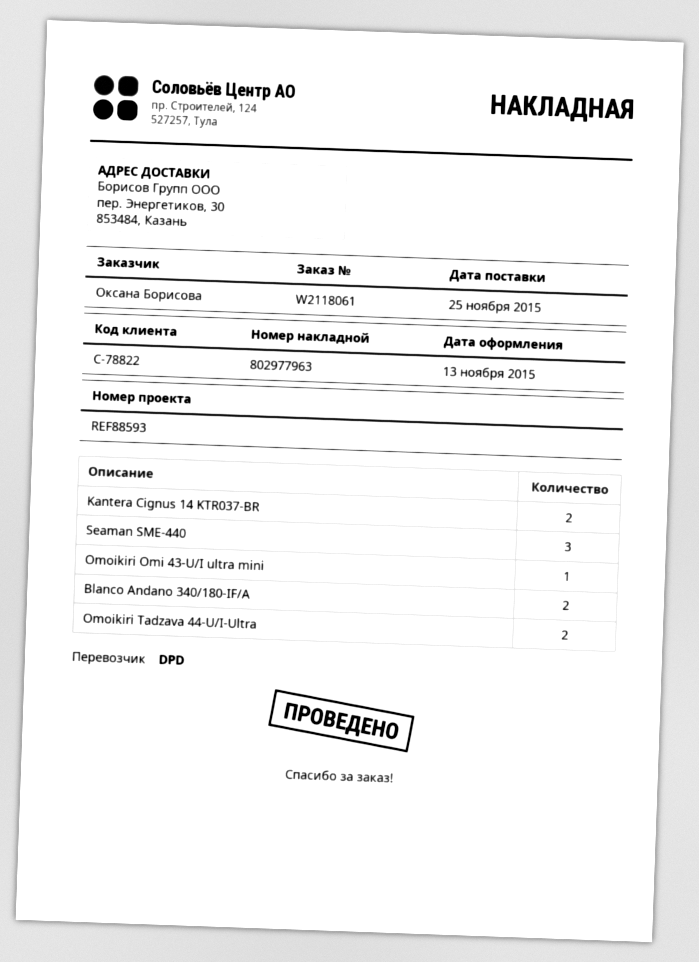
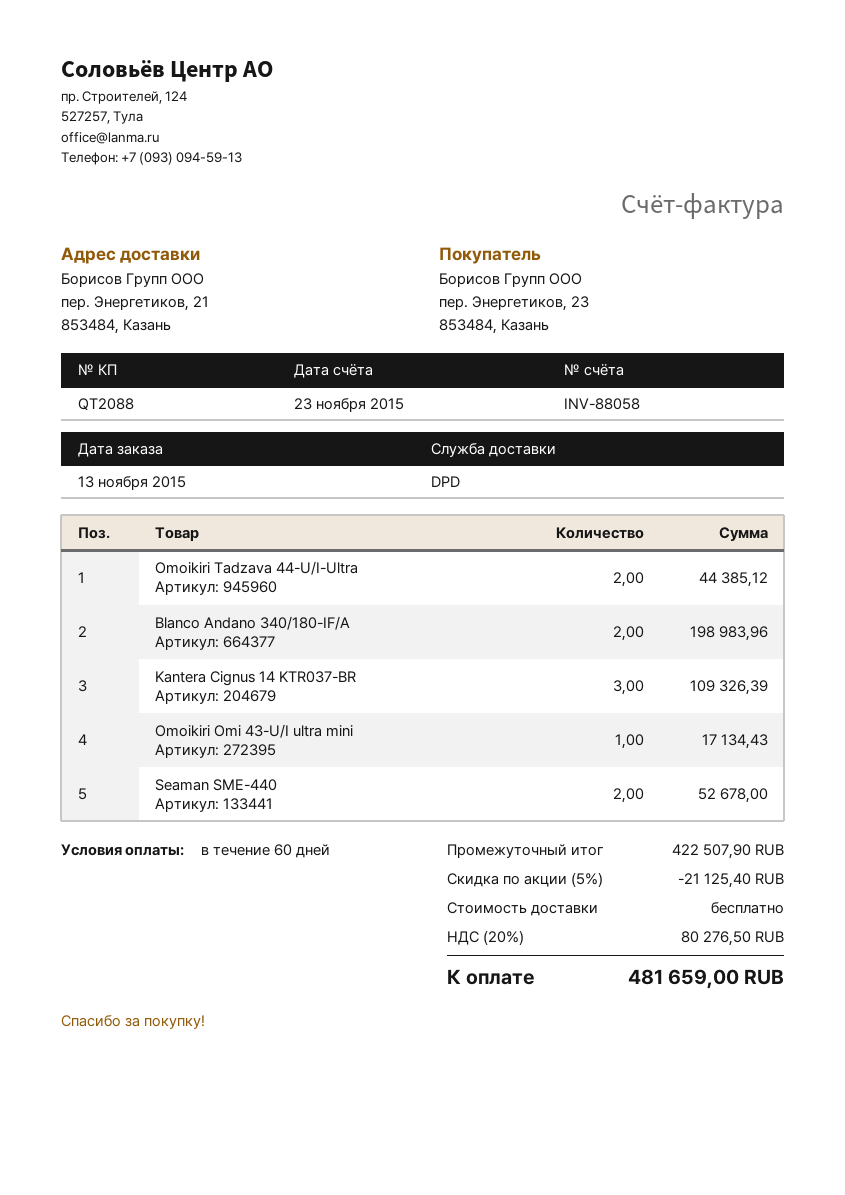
ship to: пер. Энергетиков, 30, 853484, Казань -> пер. Энергетиков, 21, 853484, Казань
Kantera Cignus 14 KTR037-BR: 2 -> 3
Seaman SME-440: 3 -> 2

